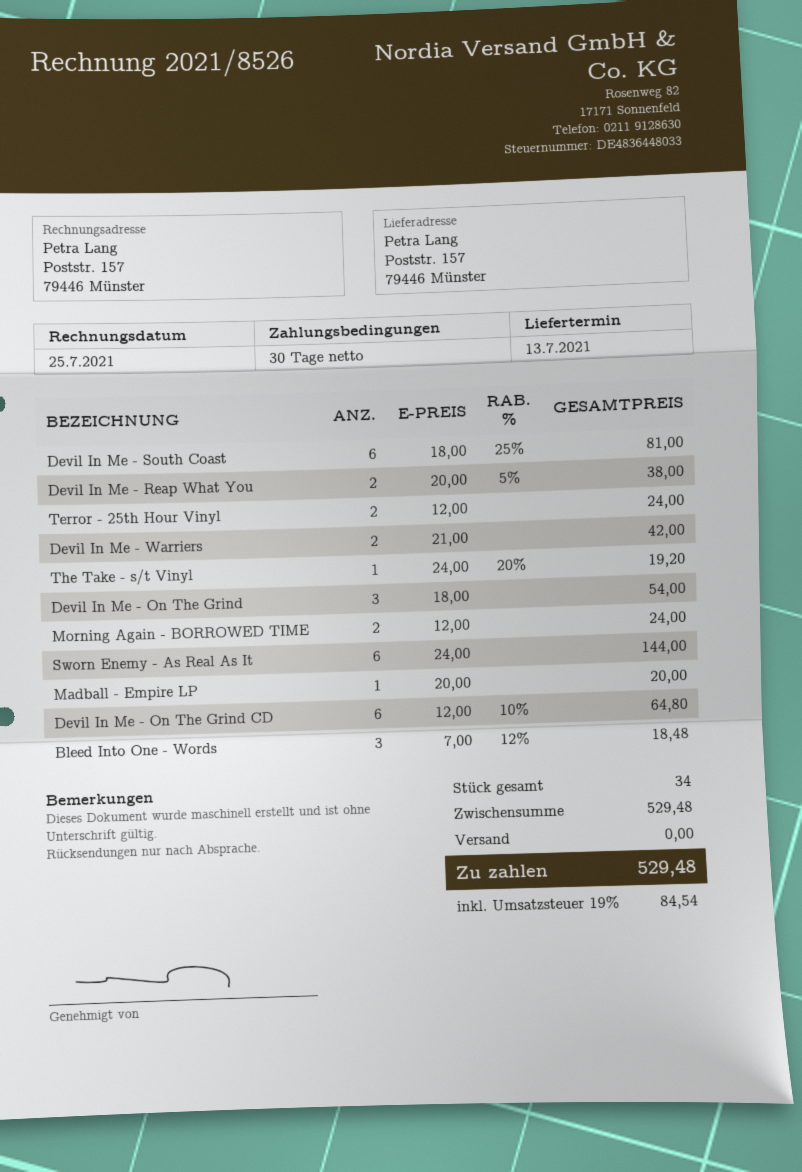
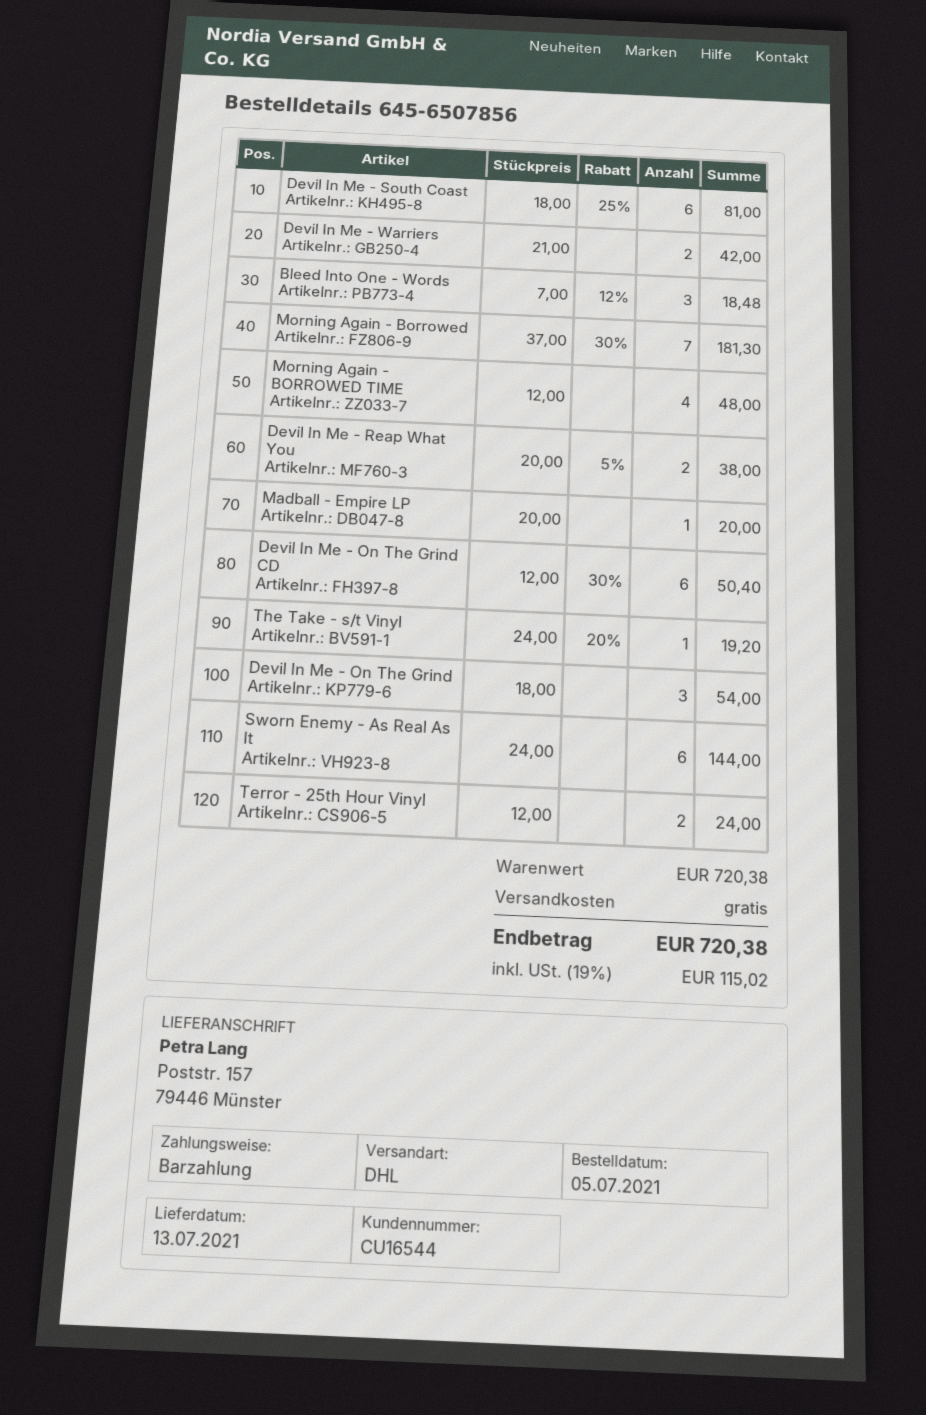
Morning Again - BORROWED TIME: 2 x 12.00 = 24.00 -> 4 x 12.00 = 48.00
Devil In Me - On The Grind CD: 6 x 12.00 - 10% = 64.80 -> 6 x 12.00 - 30% = 50.40
Morning Again - Borrowed: none -> 7 x 37.00 - 30% = 181.30
subtotal: 529.48 -> 720.38
tax: 19% = 84.54 -> 19% = 115.02
total: 529.48 -> 720.38

